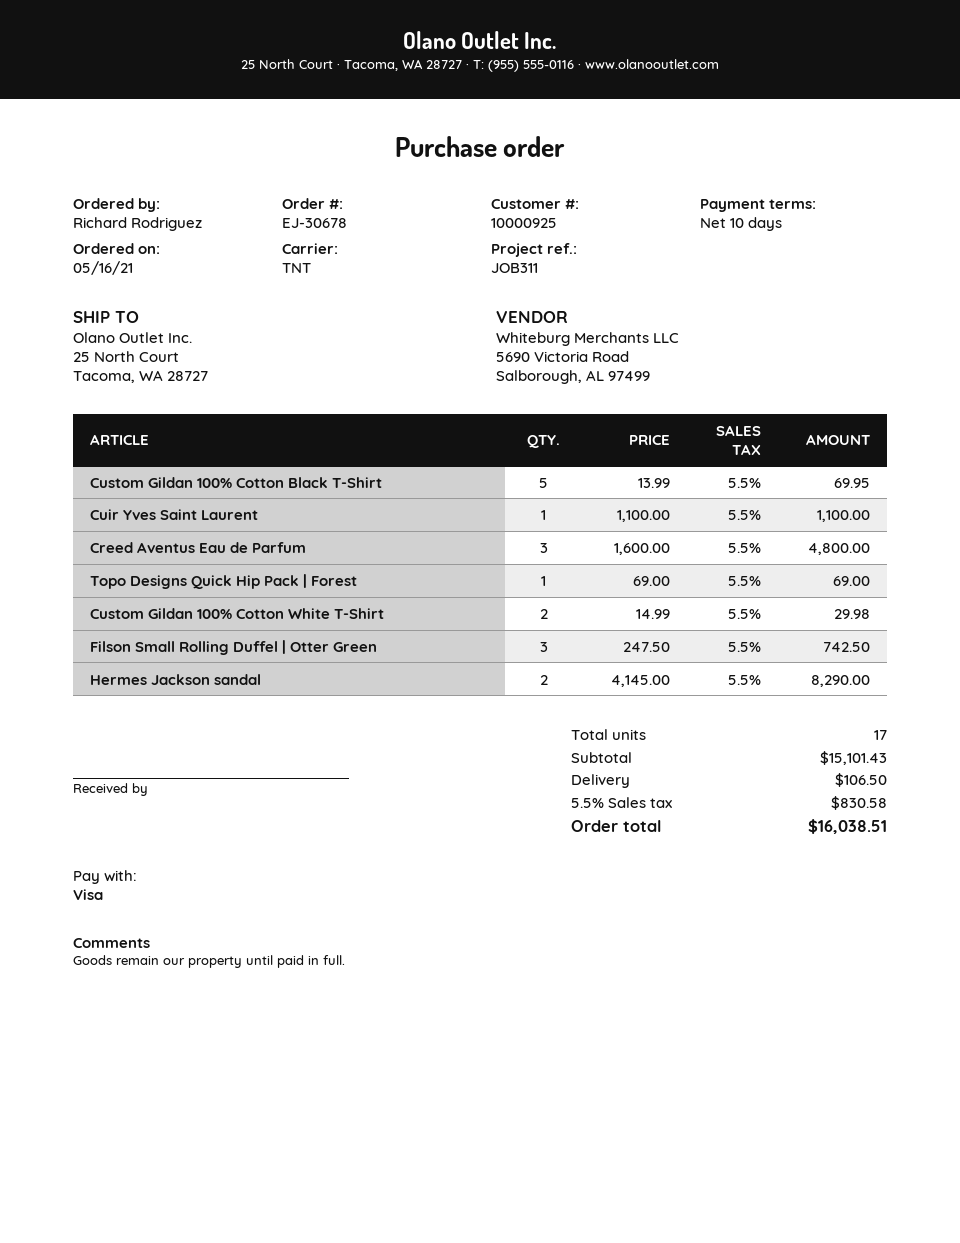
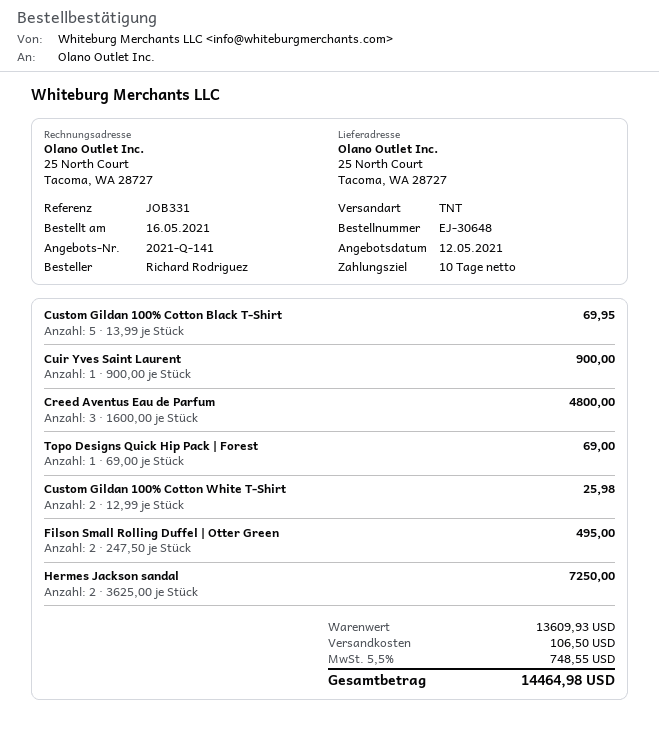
order number: EJ-30678 -> EJ-30648
reference: JOB311 -> JOB331
Cuir Yves Saint Laurent: 1 x 1100.00 = 1100.00 -> 1 x 900.00 = 900.00
Custom Gildan 100% Cotton White T-Shirt: 2 x 14.99 = 29.98 -> 2 x 12.99 = 25.98
Filson Small Rolling Duffel | Otter Green: 3 x 247.50 = 742.50 -> 2 x 247.50 = 495.00
Hermes Jackson sandal: 2 x 4145.00 = 8290.00 -> 2 x 3625.00 = 7250.00
subtotal: 15101.43 -> 13609.93
tax: 5.5% = 830.58 -> 5.5% = 748.55
total: 16038.51 -> 14464.98

